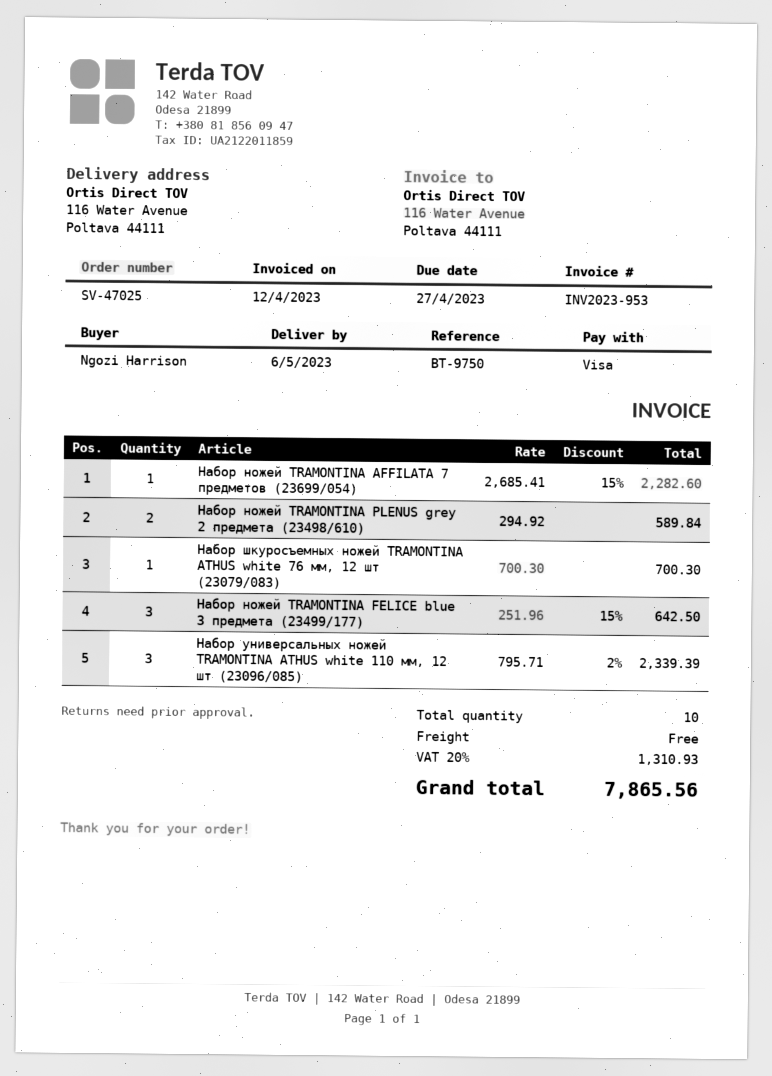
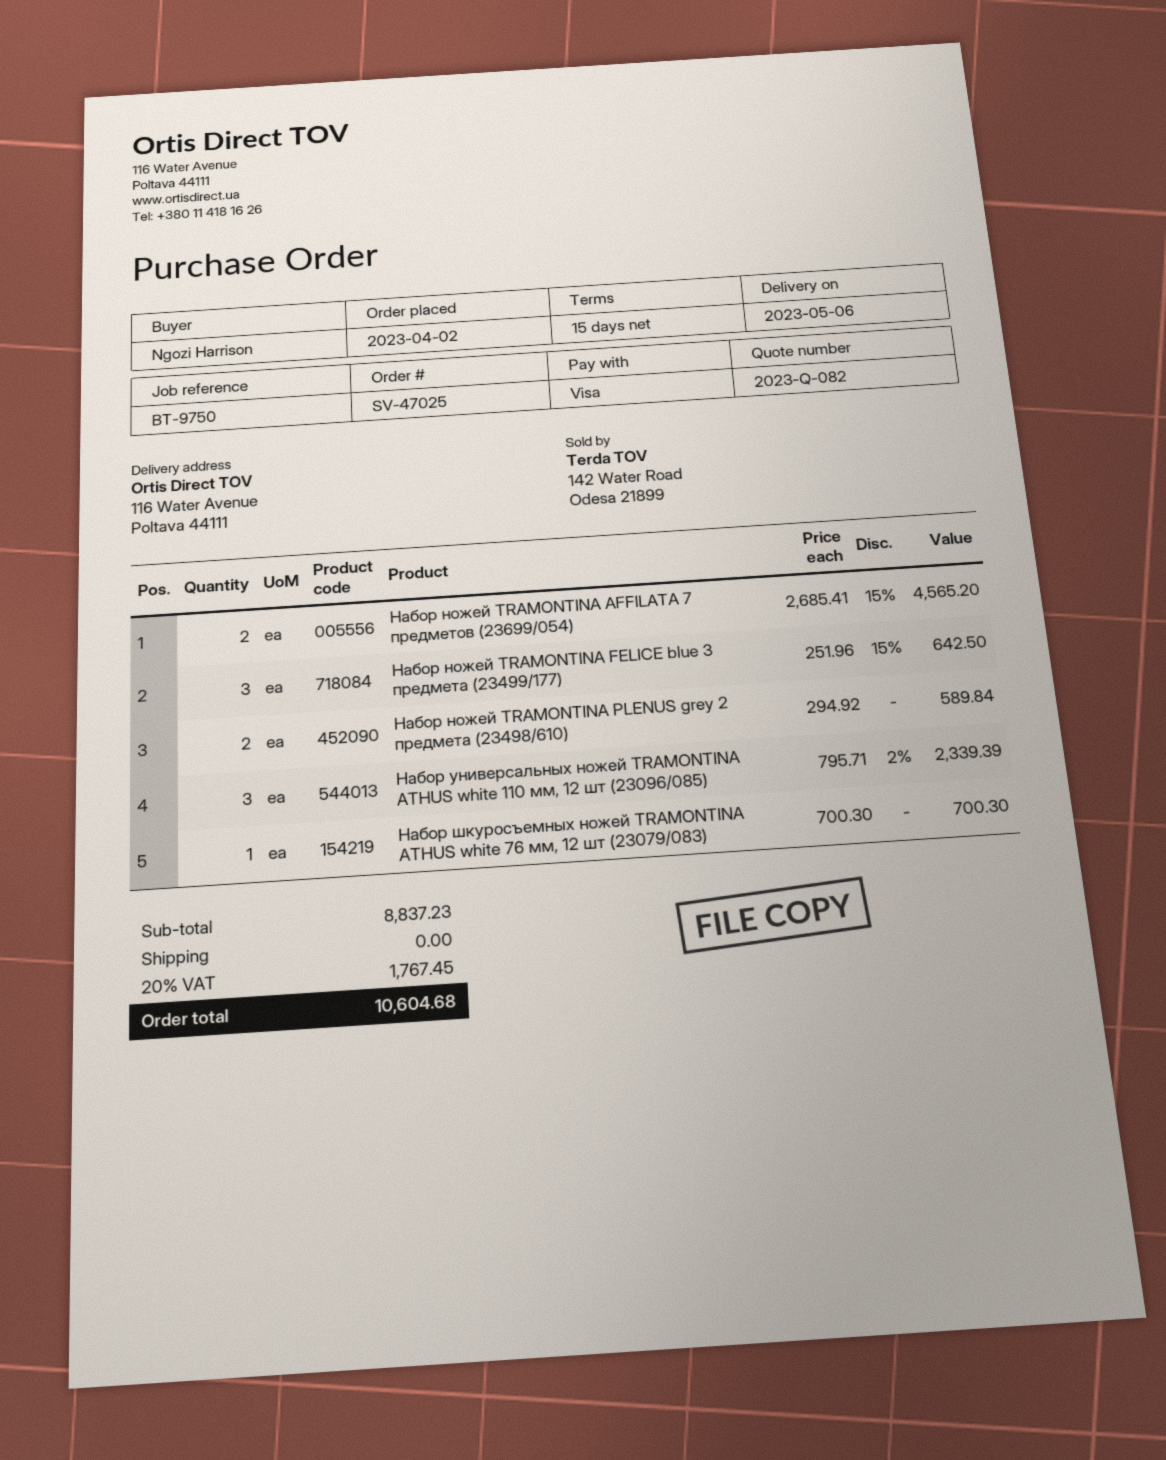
Набор ножей TRAMONTINA AFFILATA 7 предметов (23699/054): 1 x 2685.41 - 15% = 2282.60 -> 2 x 2685.41 - 15% = 4565.20
tax: 20% = 1310.93 -> 20% = 1767.45
total: 7865.56 -> 10604.68

